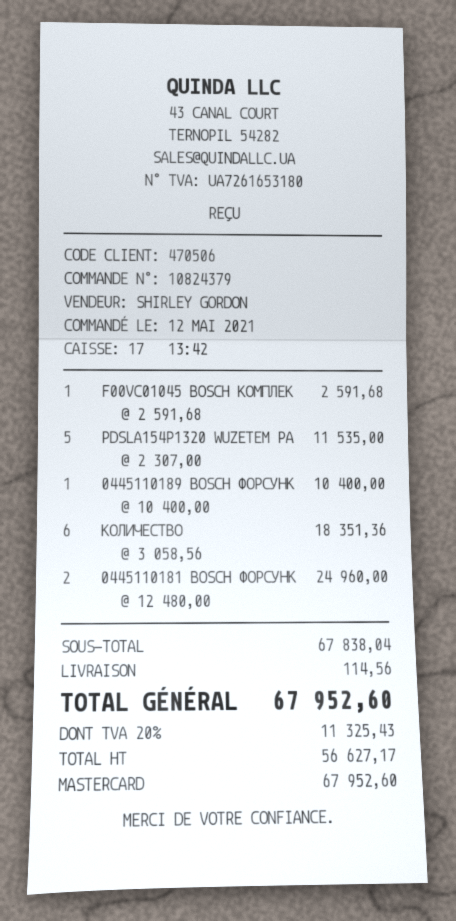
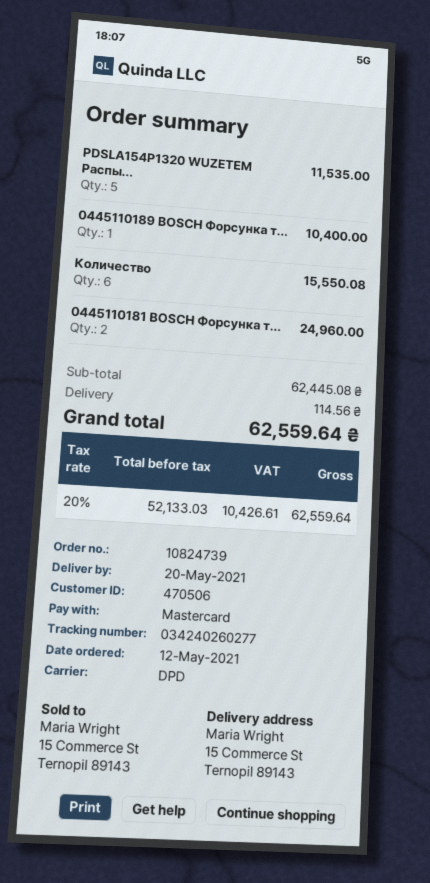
order number: 10824379 -> 10824739
F00VC01045 BOSCH КОМПЛЕК: 1 for 2591.68 -> none
КОЛИЧЕСТВО: 6 for 18351.36 -> 6 for 15550.08
subtotal: 67838.04 -> 62445.08
net: 56627.17 -> 52133.03
tax: 20% = 11325.43 -> 20% = 10426.61
total: 67952.60 -> 62559.64

